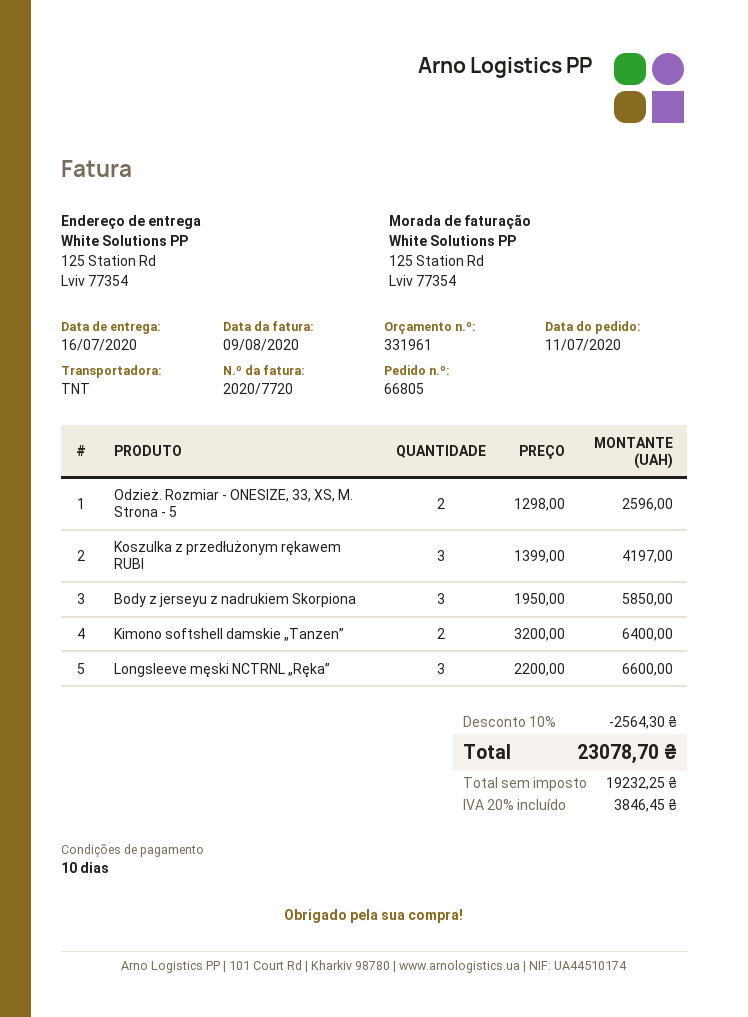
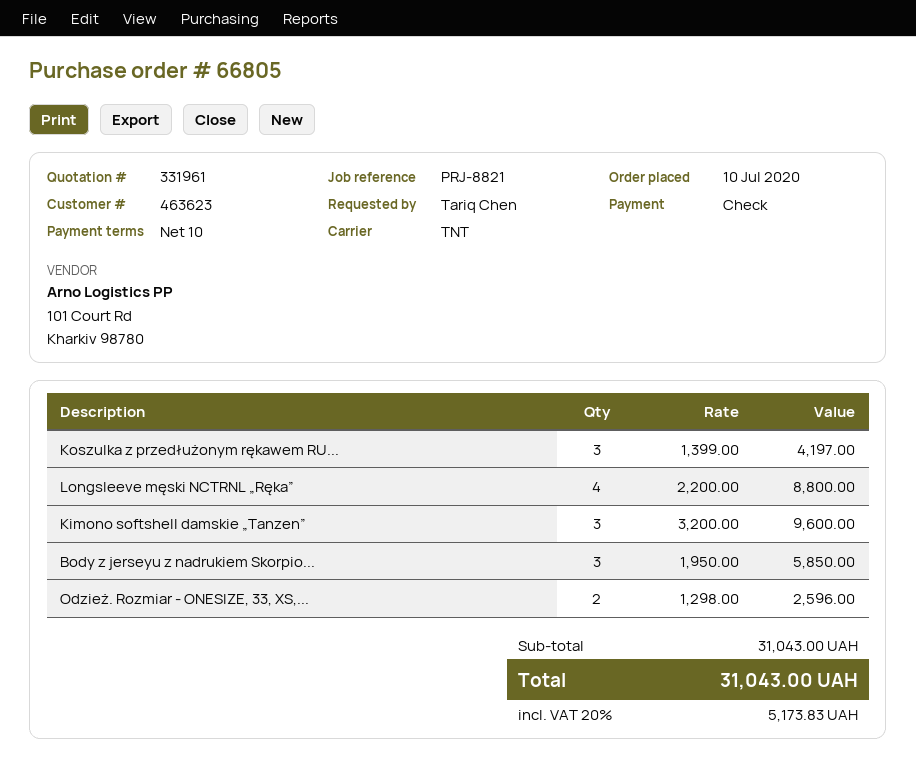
order date: 2020-07-11 -> 2020-07-10
Kimono softshell damskie „Tanzen”: 2 x 3200.00 = 6400.00 -> 3 x 3200.00 = 9600.00
Longsleeve męski NCTRNL „Ręka”: 3 x 2200.00 = 6600.00 -> 4 x 2200.00 = 8800.00
discount: 10% = 2564.30 -> none
tax: 20% = 3846.45 -> 20% = 5173.83
total: 23078.70 -> 31043.00

